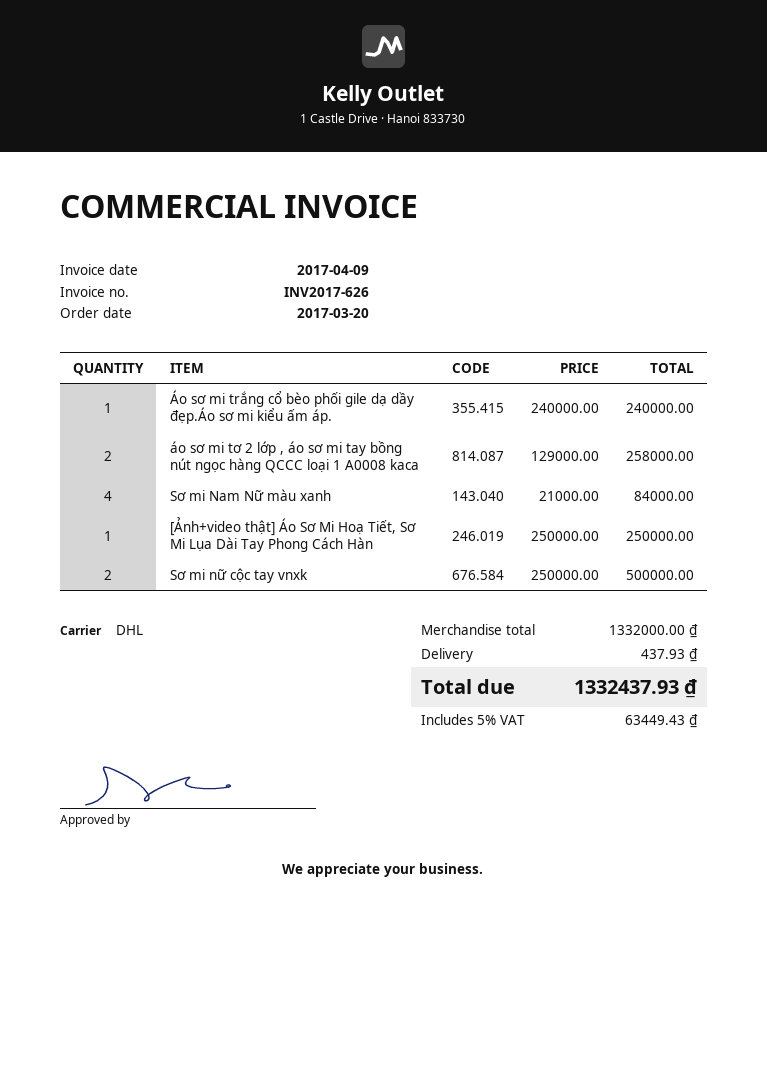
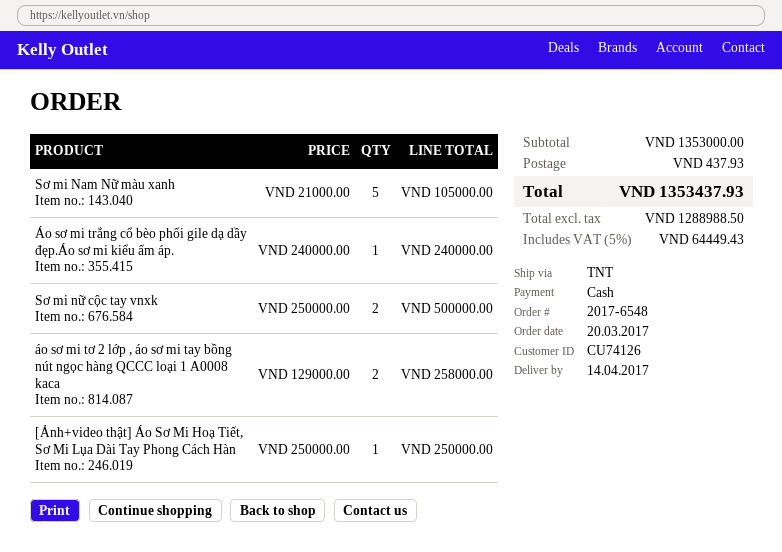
shipping method: DHL -> TNT
Sơ mi Nam Nữ màu xanh: 4 x 21000.00 = 84000.00 -> 5 x 21000.00 = 105000.00
subtotal: 1332000.00 -> 1353000.00
tax: 5% = 63449.43 -> 5% = 64449.43
total: 1332437.93 -> 1353437.93

